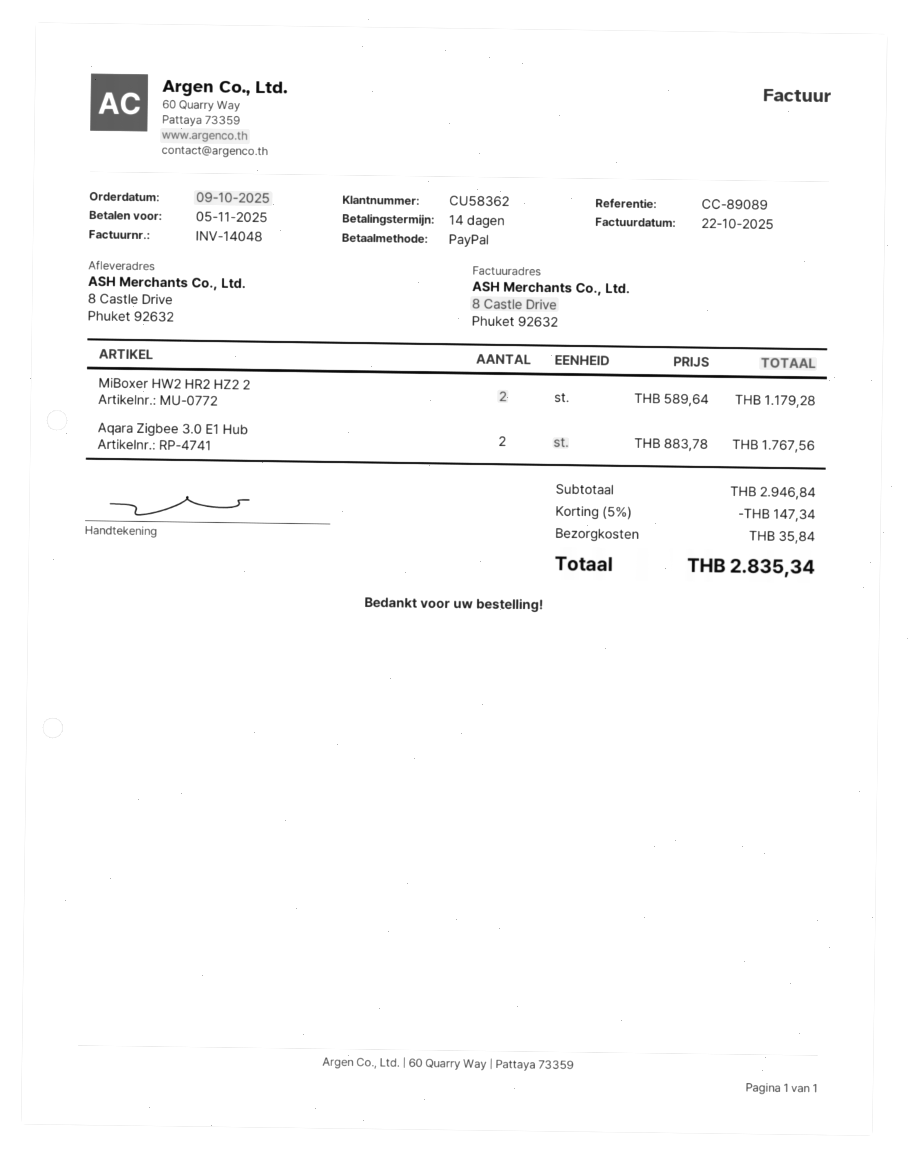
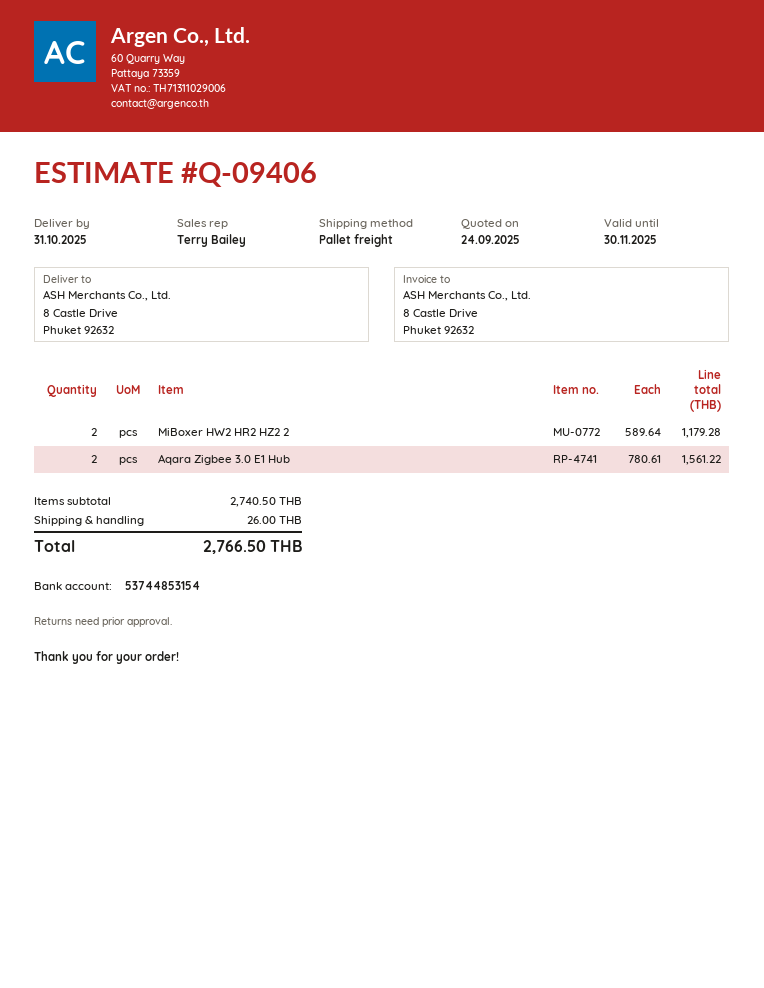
Aqara Zigbee 3.0 E1 Hub: 2 x 883.78 = 1767.56 -> 2 x 780.61 = 1561.22
subtotal: 2946.84 -> 2740.50
discount: 5% = 147.34 -> none
shipping: 35.84 -> 26.00
total: 2835.34 -> 2766.50

